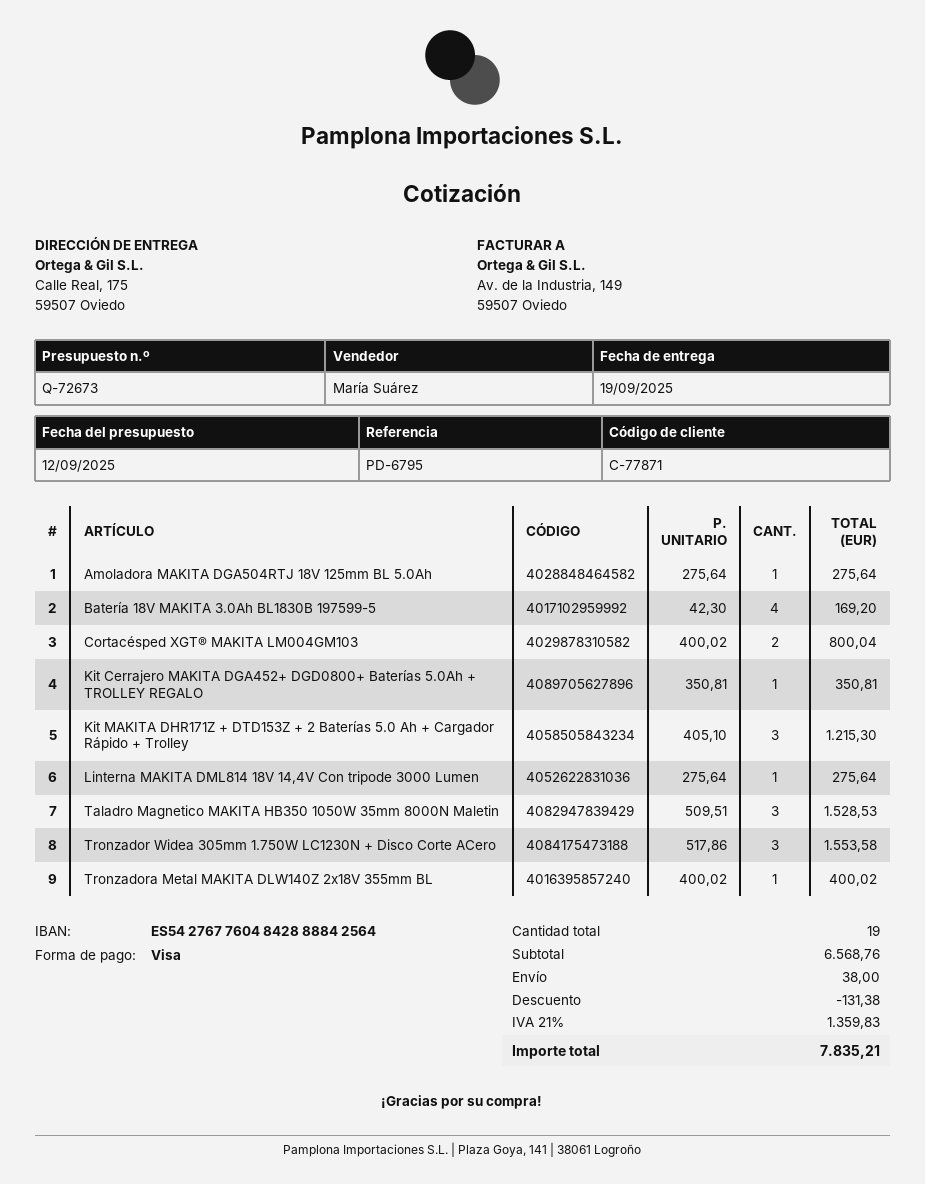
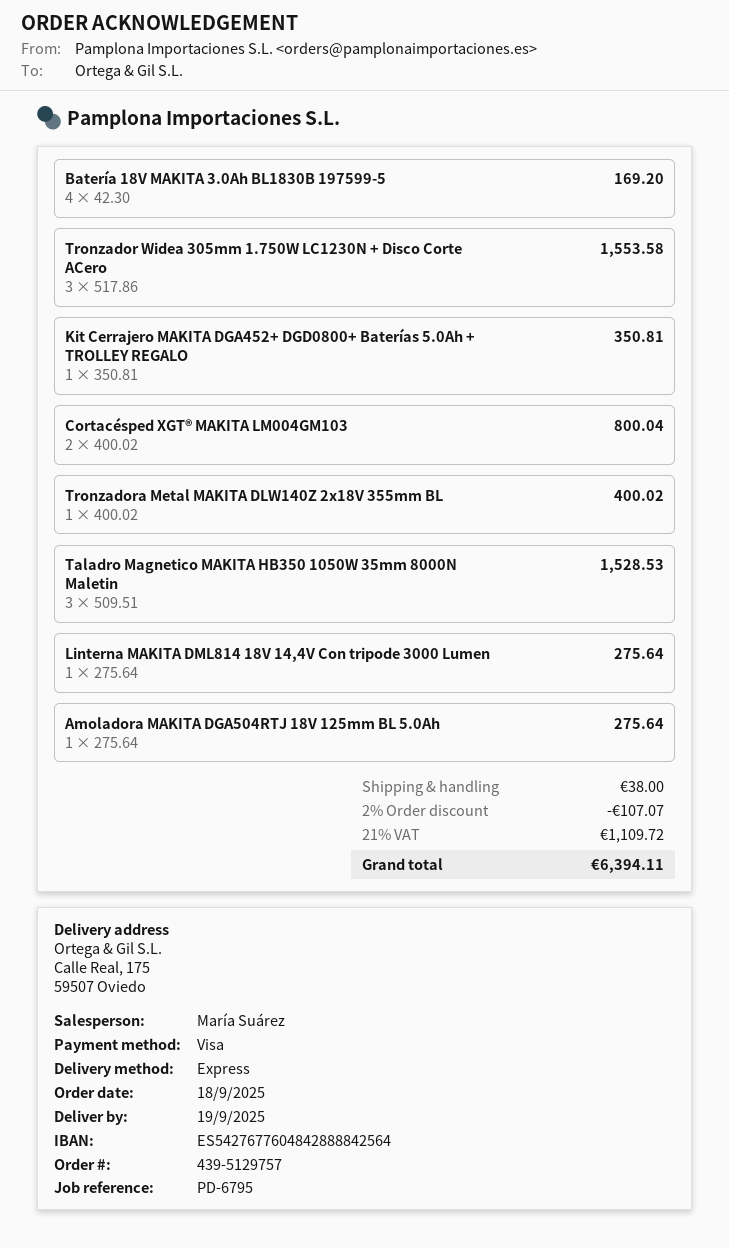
Kit MAKITA DHR171Z + DTD153Z + 2 Baterías 5.0 Ah + Cargador Rápido + Trolley: 3 x 405.10 = 1215.30 -> none
discount: 131.38 -> 107.07
tax: 21% = 1359.83 -> 21% = 1109.72
total: 7835.21 -> 6394.11

